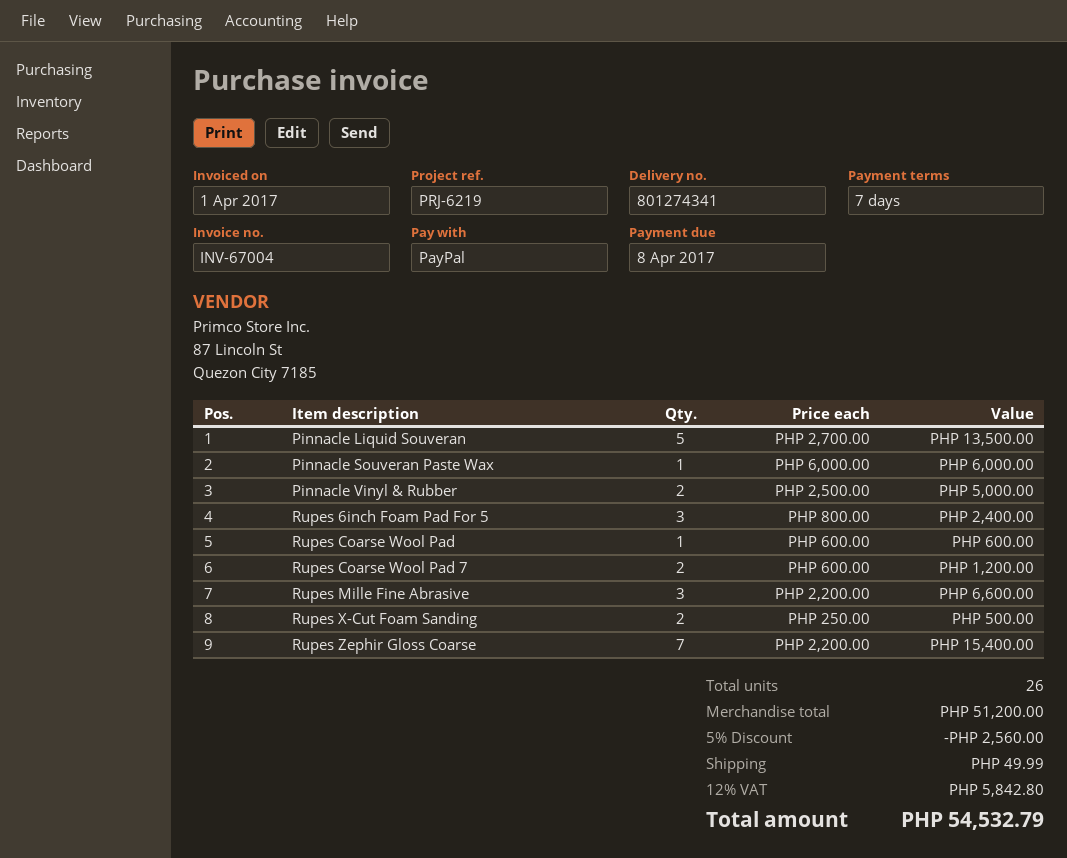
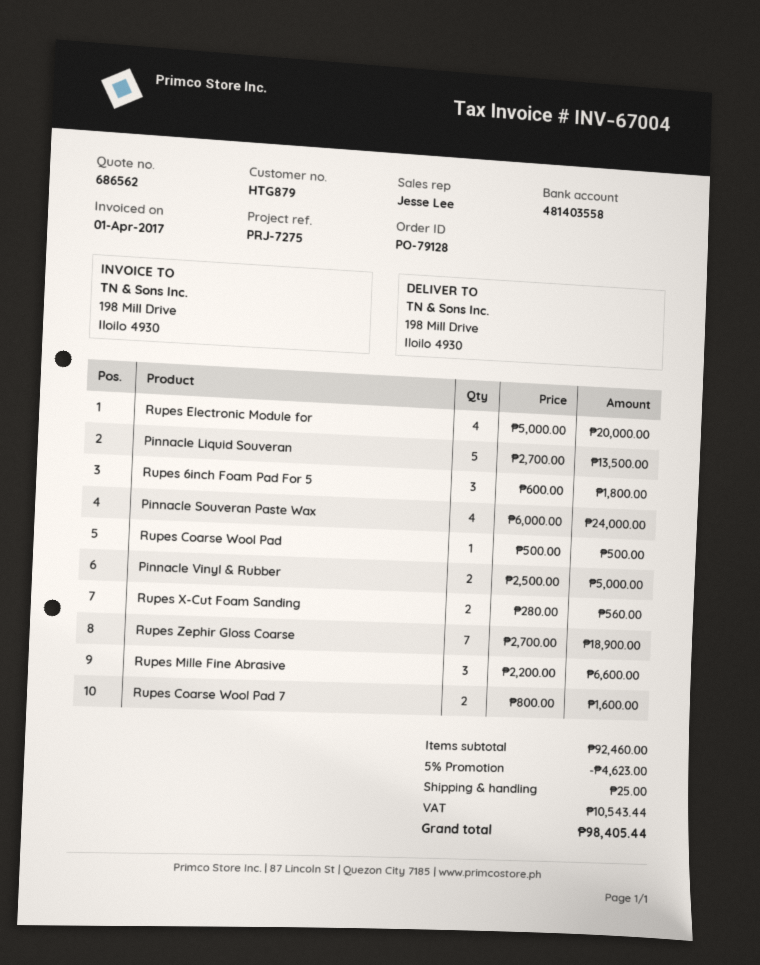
reference: PRJ-6219 -> PRJ-7275
Pinnacle Souveran Paste Wax: 1 x 6000.00 = 6000.00 -> 4 x 6000.00 = 24000.00
Rupes 6inch Foam Pad For 5: 3 x 800.00 = 2400.00 -> 3 x 600.00 = 1800.00
Rupes Coarse Wool Pad: 1 x 600.00 = 600.00 -> 1 x 500.00 = 500.00
Rupes Coarse Wool Pad 7: 2 x 600.00 = 1200.00 -> 2 x 800.00 = 1600.00
Rupes X-Cut Foam Sanding: 2 x 250.00 = 500.00 -> 2 x 280.00 = 560.00
Rupes Zephir Gloss Coarse: 7 x 2200.00 = 15400.00 -> 7 x 2700.00 = 18900.00
Rupes Electronic Module for: none -> 4 x 5000.00 = 20000.00
subtotal: 51200.00 -> 92460.00
discount: 5% = 2560.00 -> 5% = 4623.00
shipping: 49.99 -> 25.00
tax: 5842.80 -> 10543.44
total: 54532.79 -> 98405.44

